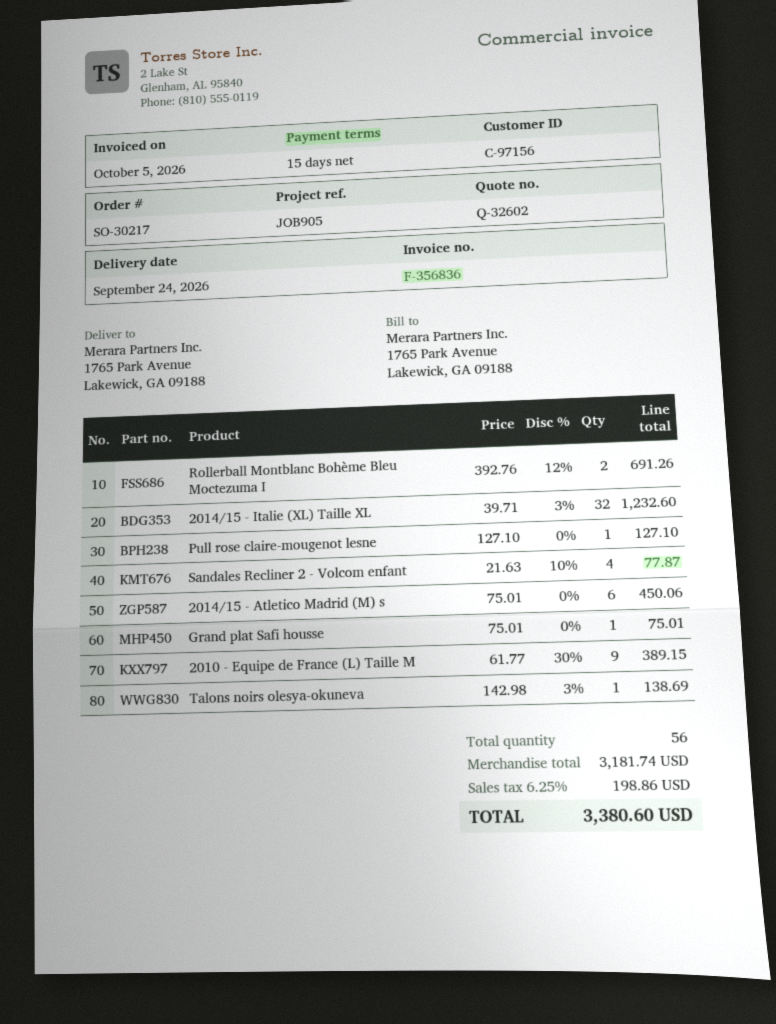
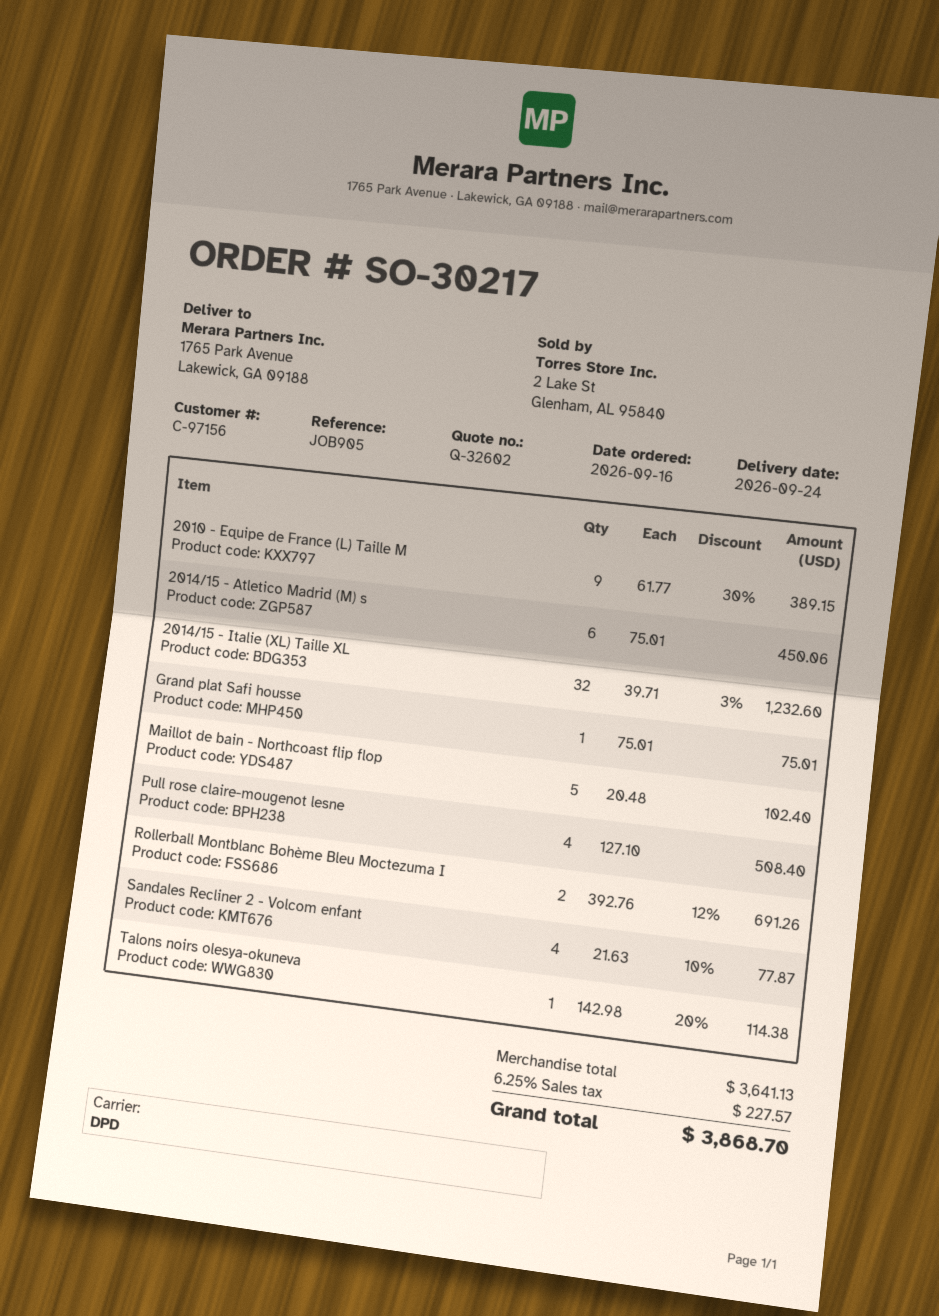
Pull rose claire-mougenot lesne: 1 x 127.10 = 127.10 -> 4 x 127.10 = 508.40
Talons noirs olesya-okuneva: 1 x 142.98 - 3% = 138.69 -> 1 x 142.98 - 20% = 114.38
Maillot de bain - Northcoast flip flop: none -> 5 x 20.48 = 102.40
subtotal: 3181.74 -> 3641.13
tax: 6.25% = 198.86 -> 6.25% = 227.57
total: 3380.60 -> 3868.70

